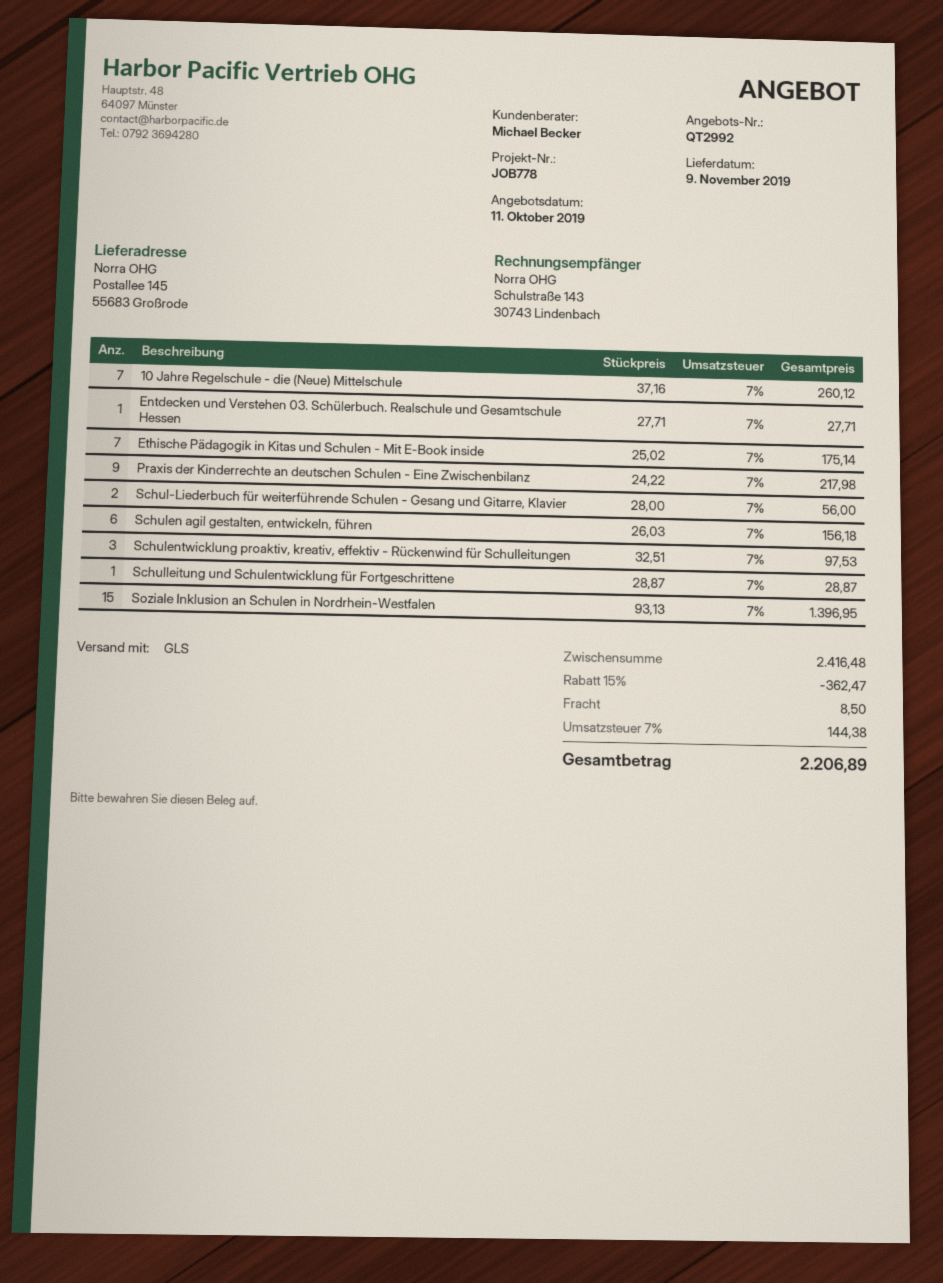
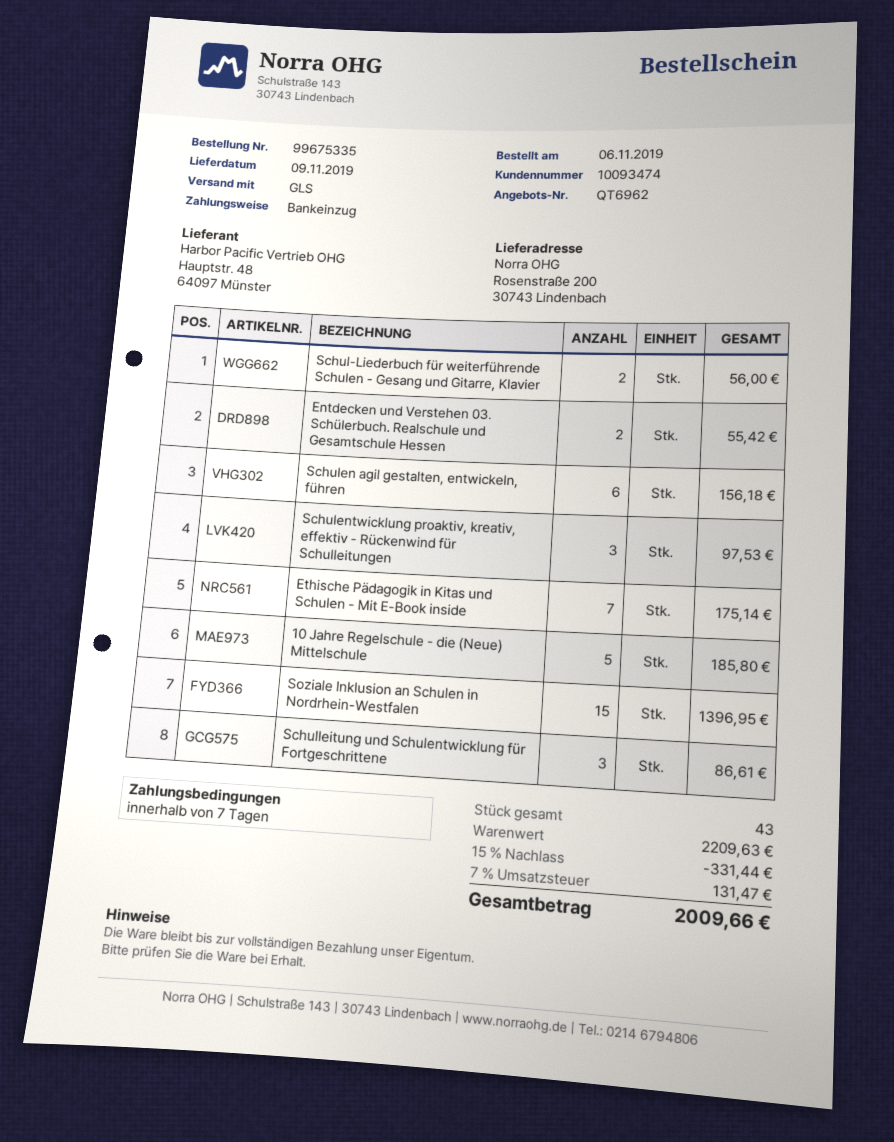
quote number: QT2992 -> QT6962
ship to: Postallee 145, 55683 Großrode -> Rosenstraße 200, 30743 Lindenbach
10 Jahre Regelschule - die (Neue) Mittelschule: 7 for 260.12 -> 5 for 185.80
Entdecken und Verstehen 03. Schülerbuch. Realschule und Gesamtschule Hessen: 1 for 27.71 -> 2 for 55.42
Praxis der Kinderrechte an deutschen Schulen - Eine Zwischenbilanz: 9 for 217.98 -> none
Schulleitung und Schulentwicklung für Fortgeschrittene: 1 for 28.87 -> 3 for 86.61
subtotal: 2416.48 -> 2209.63
discount: 15% = 362.47 -> 15% = 331.44
shipping: 8.50 -> none
tax: 7% = 144.38 -> 7% = 131.47
total: 2206.89 -> 2009.66

